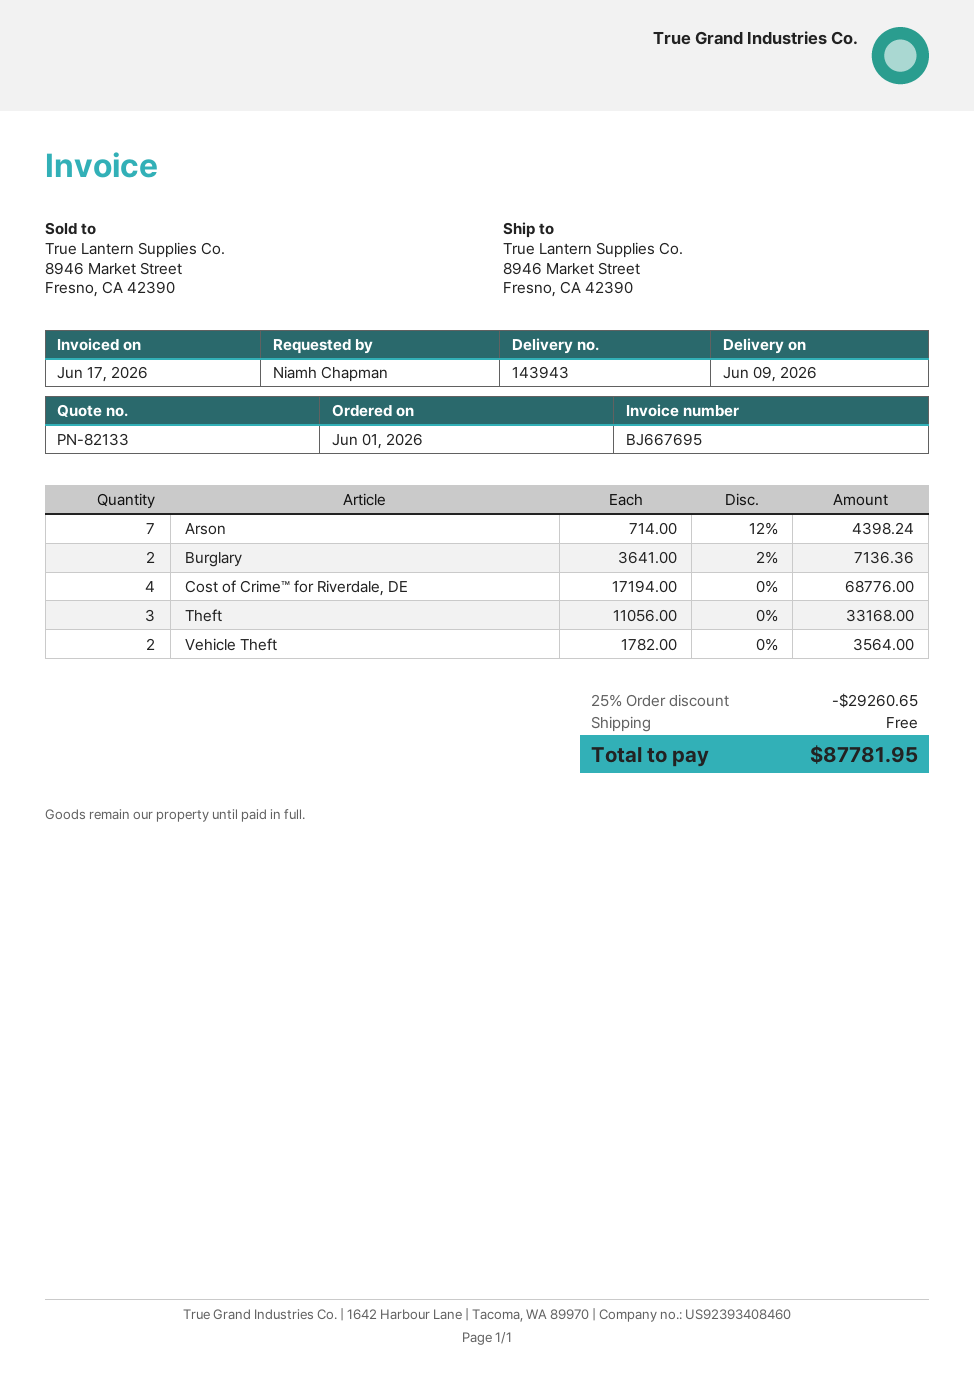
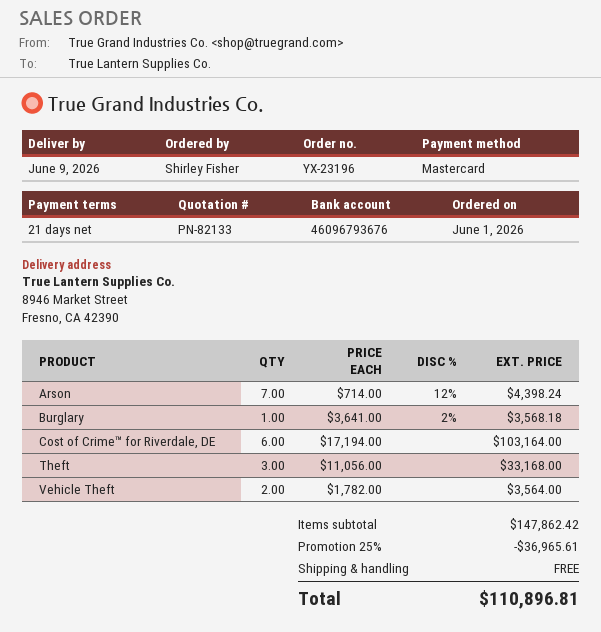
ordered by: Niamh Chapman -> Shirley Fisher
Burglary: 2 x 3641.00 - 2% = 7136.36 -> 1 x 3641.00 - 2% = 3568.18
Cost of Crime™ for Riverdale, DE: 4 x 17194.00 = 68776.00 -> 6 x 17194.00 = 103164.00
discount: 25% = 29260.65 -> 25% = 36965.61
total: 87781.95 -> 110896.81

